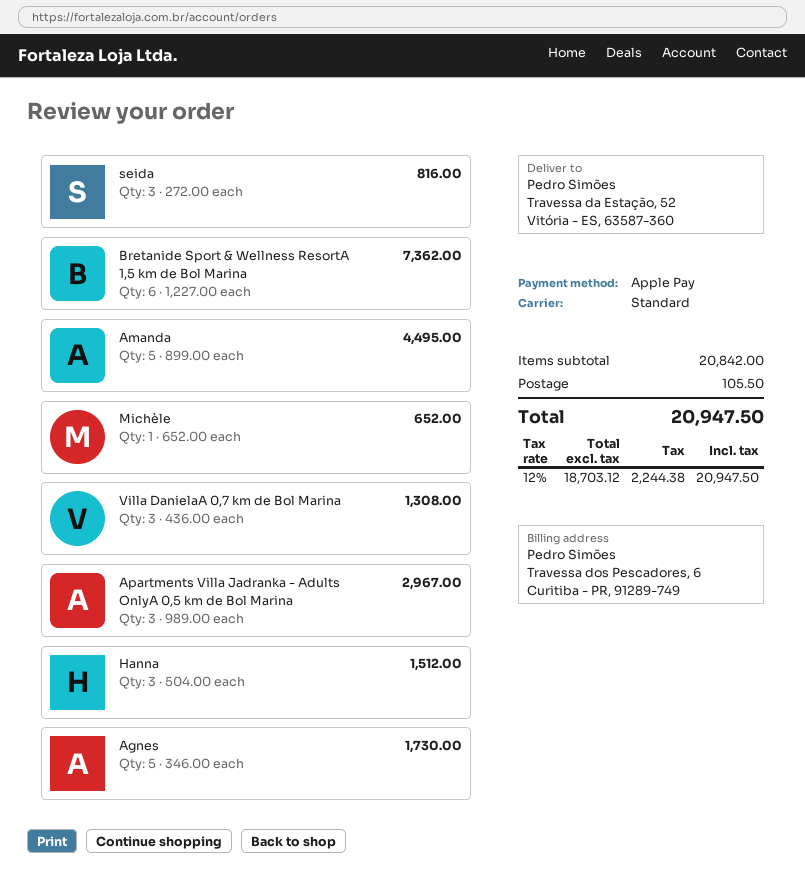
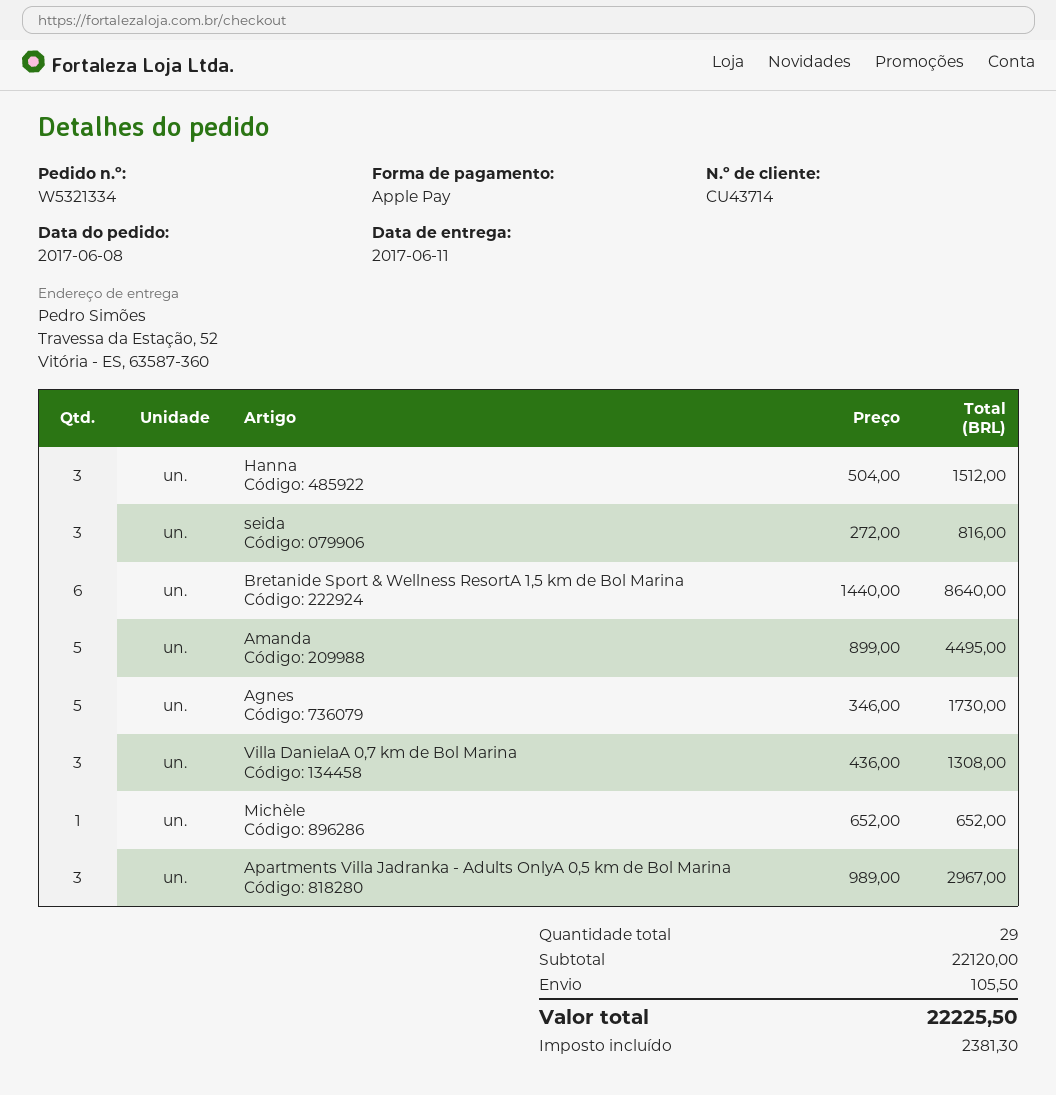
Bretanide Sport & Wellness ResortA 1,5 km de Bol Marina: 6 x 1227.00 = 7362.00 -> 6 x 1440.00 = 8640.00
subtotal: 20842.00 -> 22120.00
tax: 2244.38 -> 2381.30
total: 20947.50 -> 22225.50

